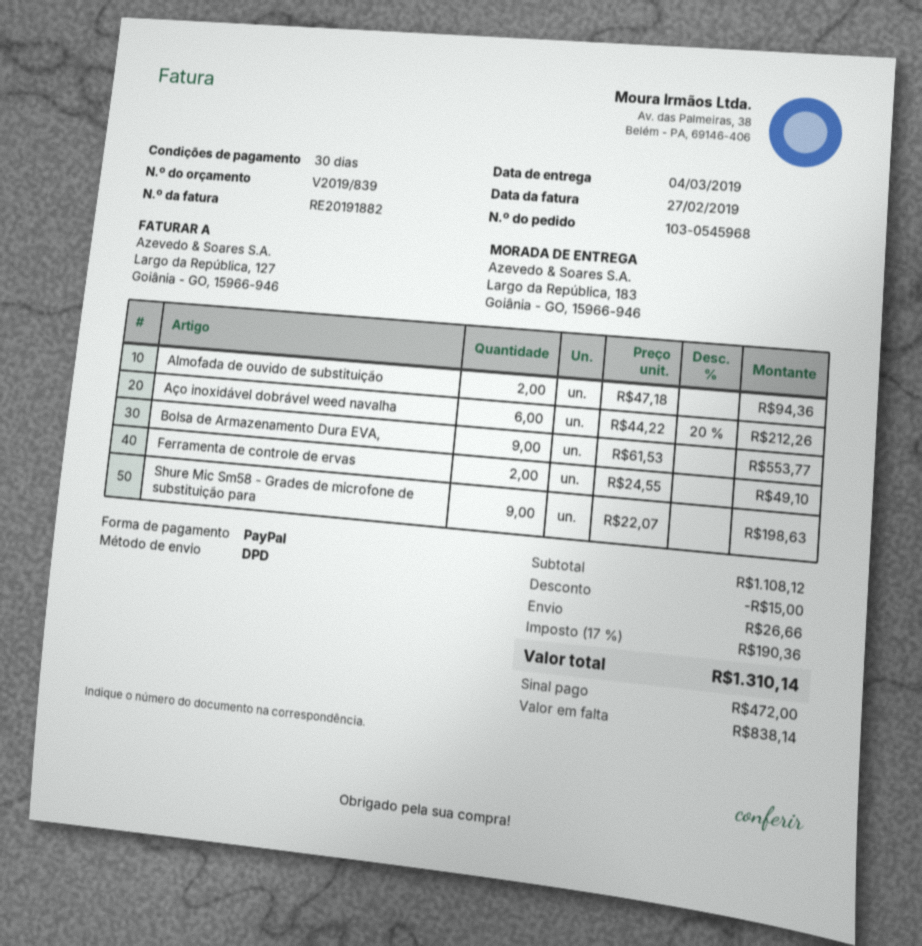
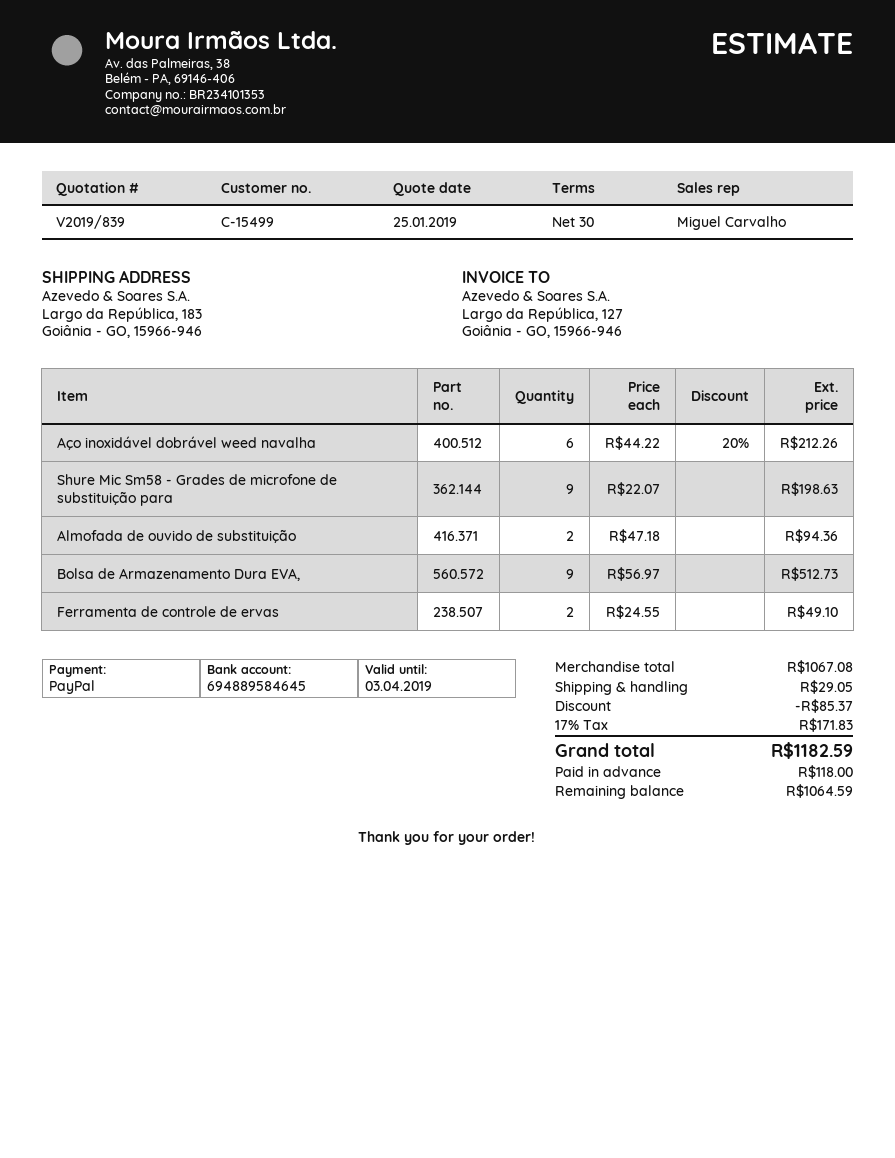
Bolsa de Armazenamento Dura EVA,: 9 x 61.53 = 553.77 -> 9 x 56.97 = 512.73
subtotal: 1108.12 -> 1067.08
discount: 15.00 -> 85.37
shipping: 26.66 -> 29.05
tax: 17% = 190.36 -> 17% = 171.83
total: 1310.14 -> 1182.59
deposit: 472.00 -> 118.00
balance: 838.14 -> 1064.59

